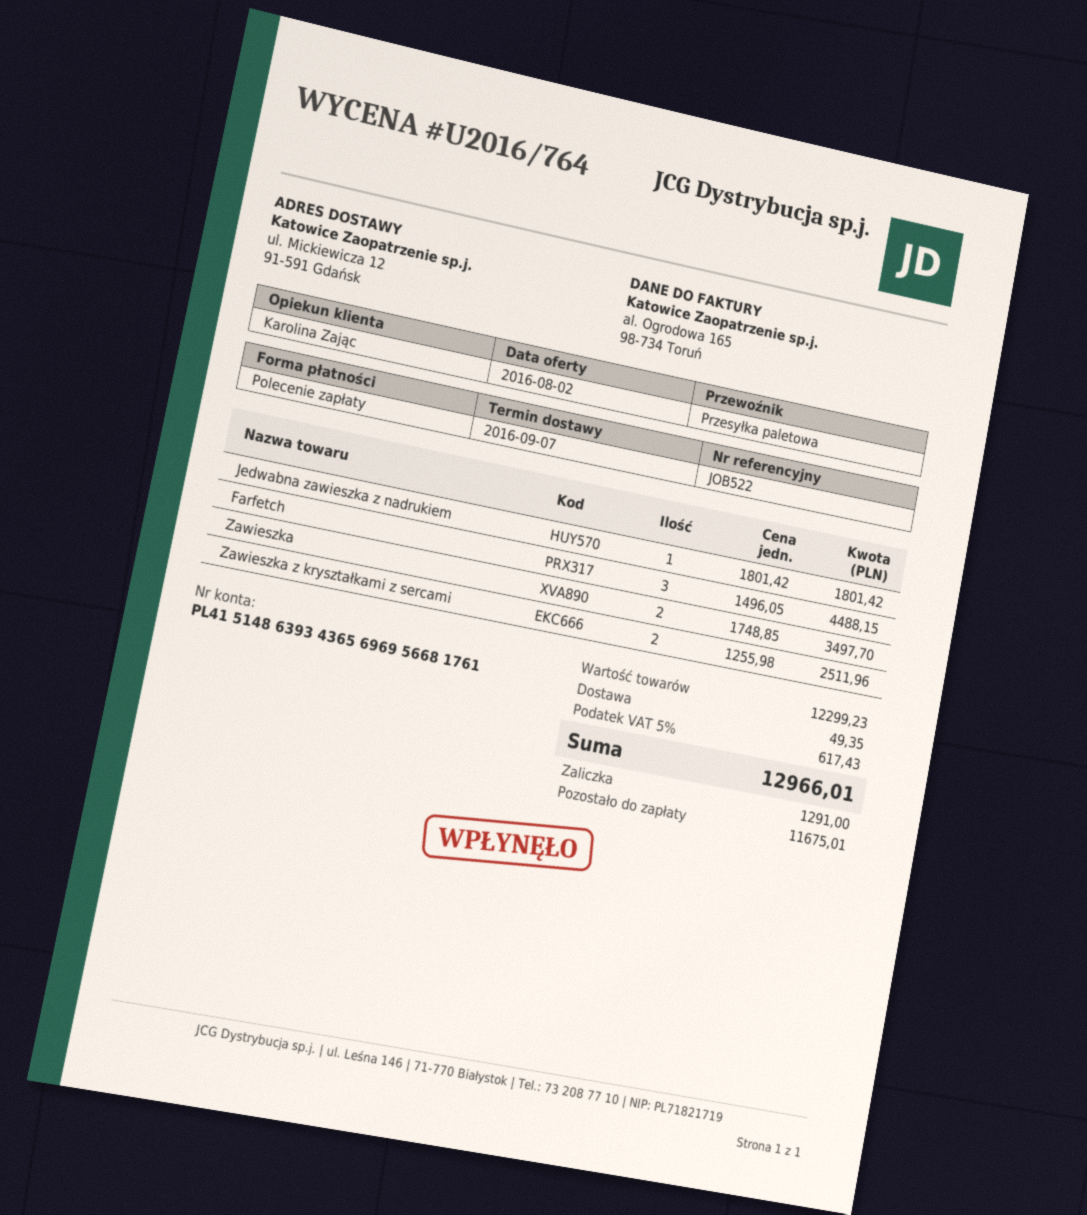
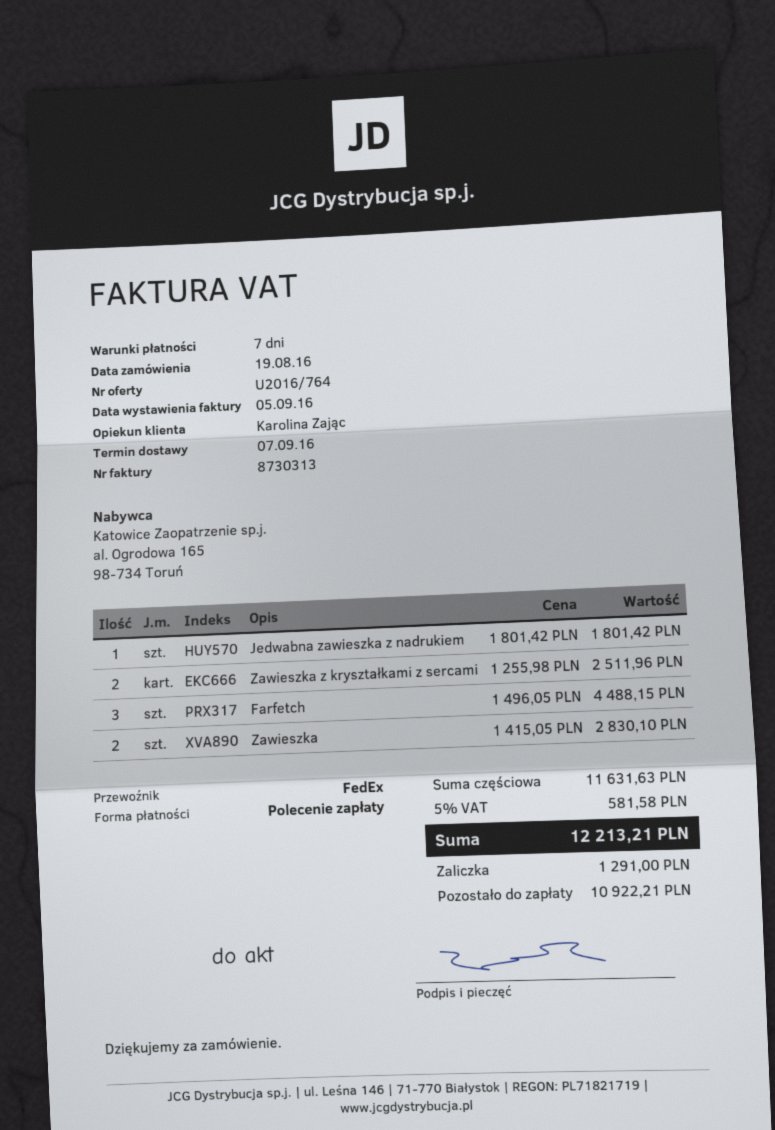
shipping method: pallet freight -> FedEx
Zawieszka: 2 x 1748.85 = 3497.70 -> 2 x 1415.05 = 2830.10
subtotal: 12299.23 -> 11631.63
shipping: 49.35 -> none
tax: 5% = 617.43 -> 5% = 581.58
total: 12966.01 -> 12213.21
balance: 11675.01 -> 10922.21

